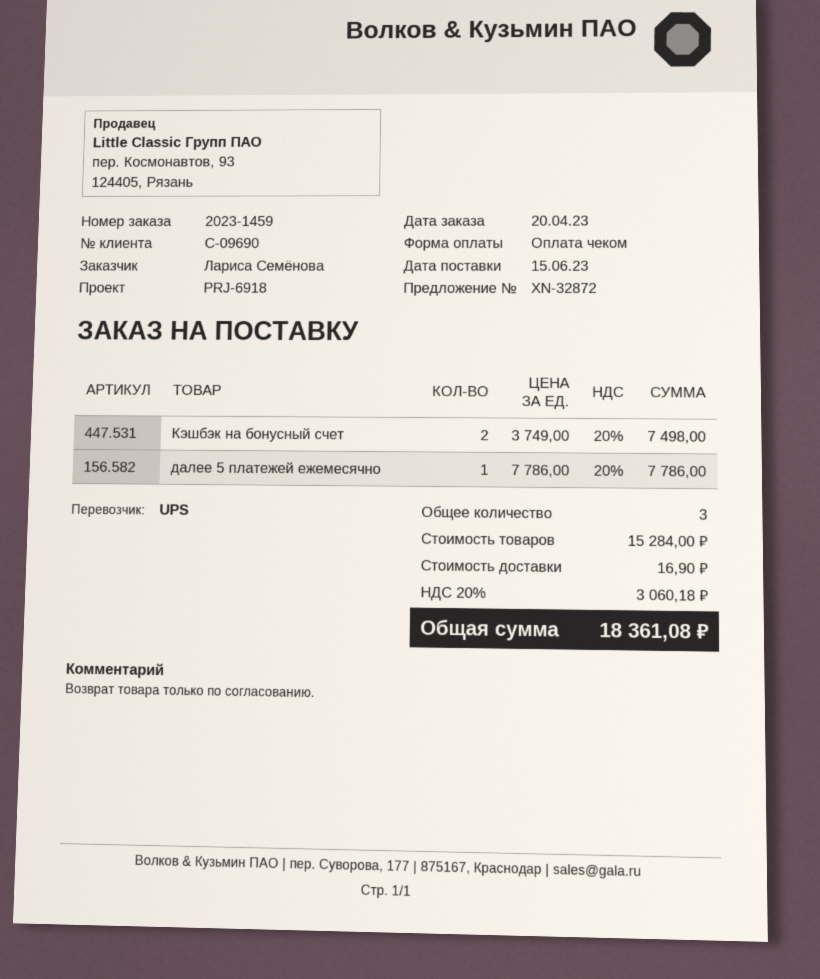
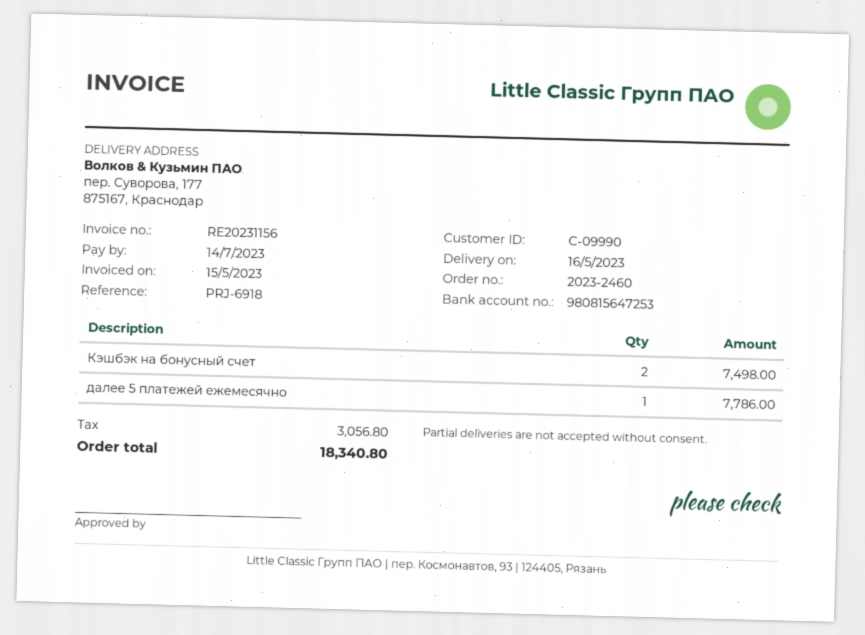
order number: 2023-1459 -> 2023-2460
delivery date: 2023-06-15 -> 2023-05-16
customer number: C-09690 -> C-09990
shipping: 16.90 -> none
tax: 3060.18 -> 3056.80
total: 18361.08 -> 18340.80

